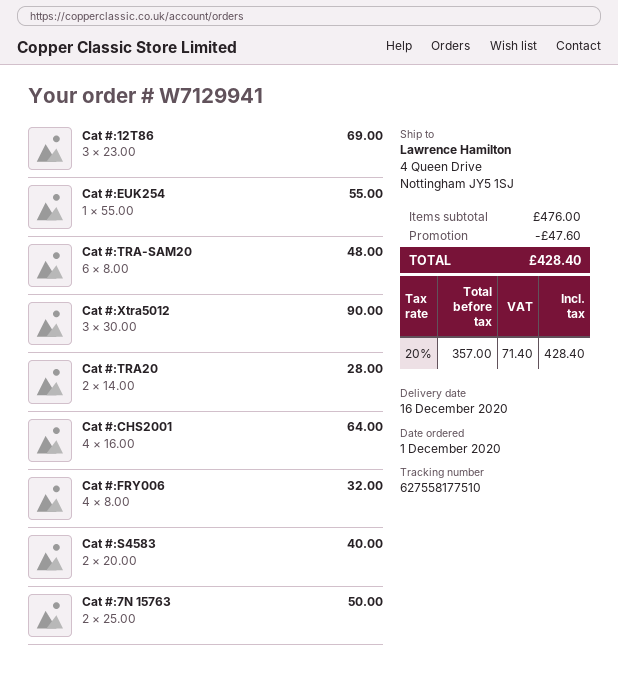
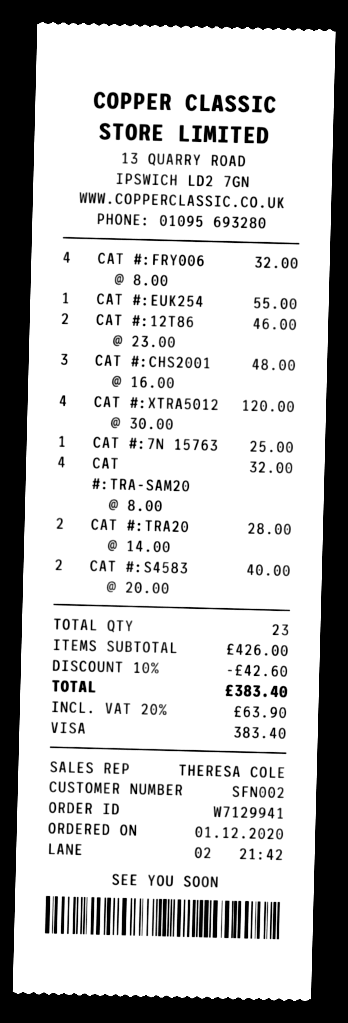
Cat #:12T86: 3 x 23.00 = 69.00 -> 2 x 23.00 = 46.00
Cat #:TRA-SAM20: 6 x 8.00 = 48.00 -> 4 x 8.00 = 32.00
Cat #:Xtra5012: 3 x 30.00 = 90.00 -> 4 x 30.00 = 120.00
Cat #:CHS2001: 4 x 16.00 = 64.00 -> 3 x 16.00 = 48.00
Cat #:7N 15763: 2 x 25.00 = 50.00 -> 1 x 25.00 = 25.00
subtotal: 476.00 -> 426.00
discount: 47.60 -> 42.60
tax: 20% = 71.40 -> 20% = 63.90
total: 428.40 -> 383.40

